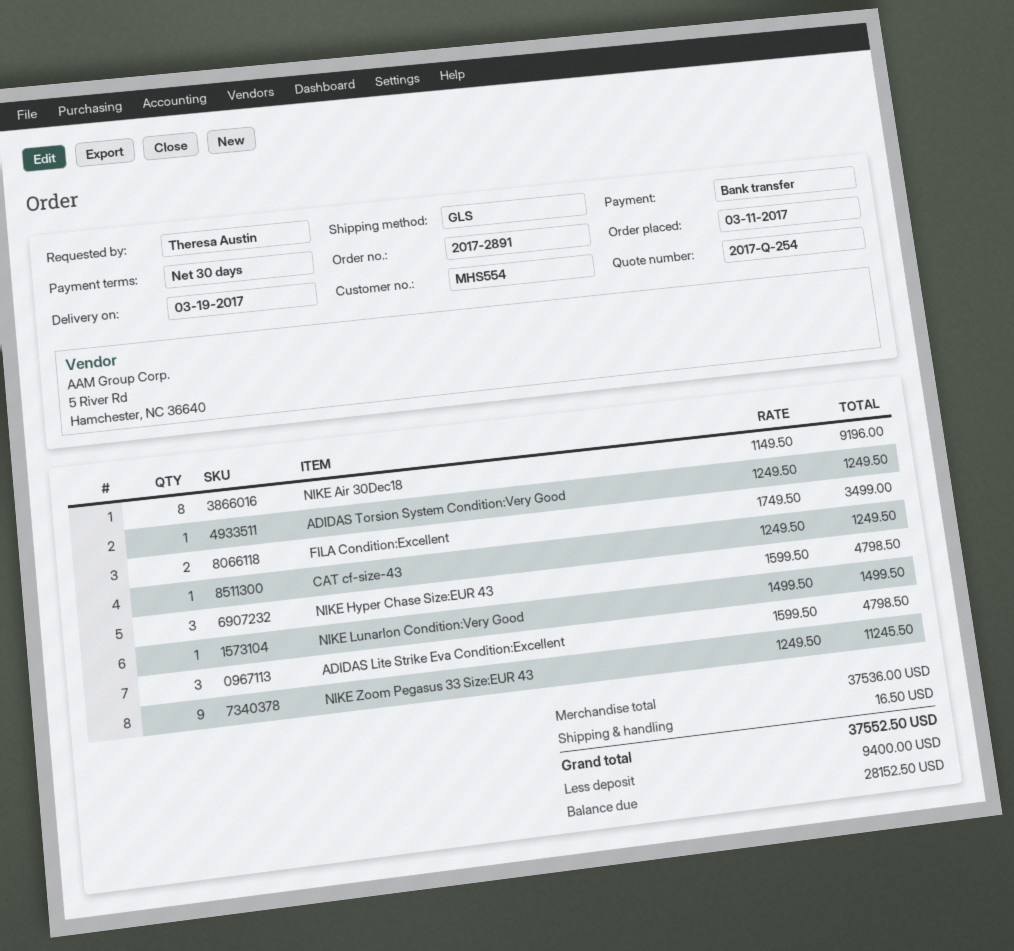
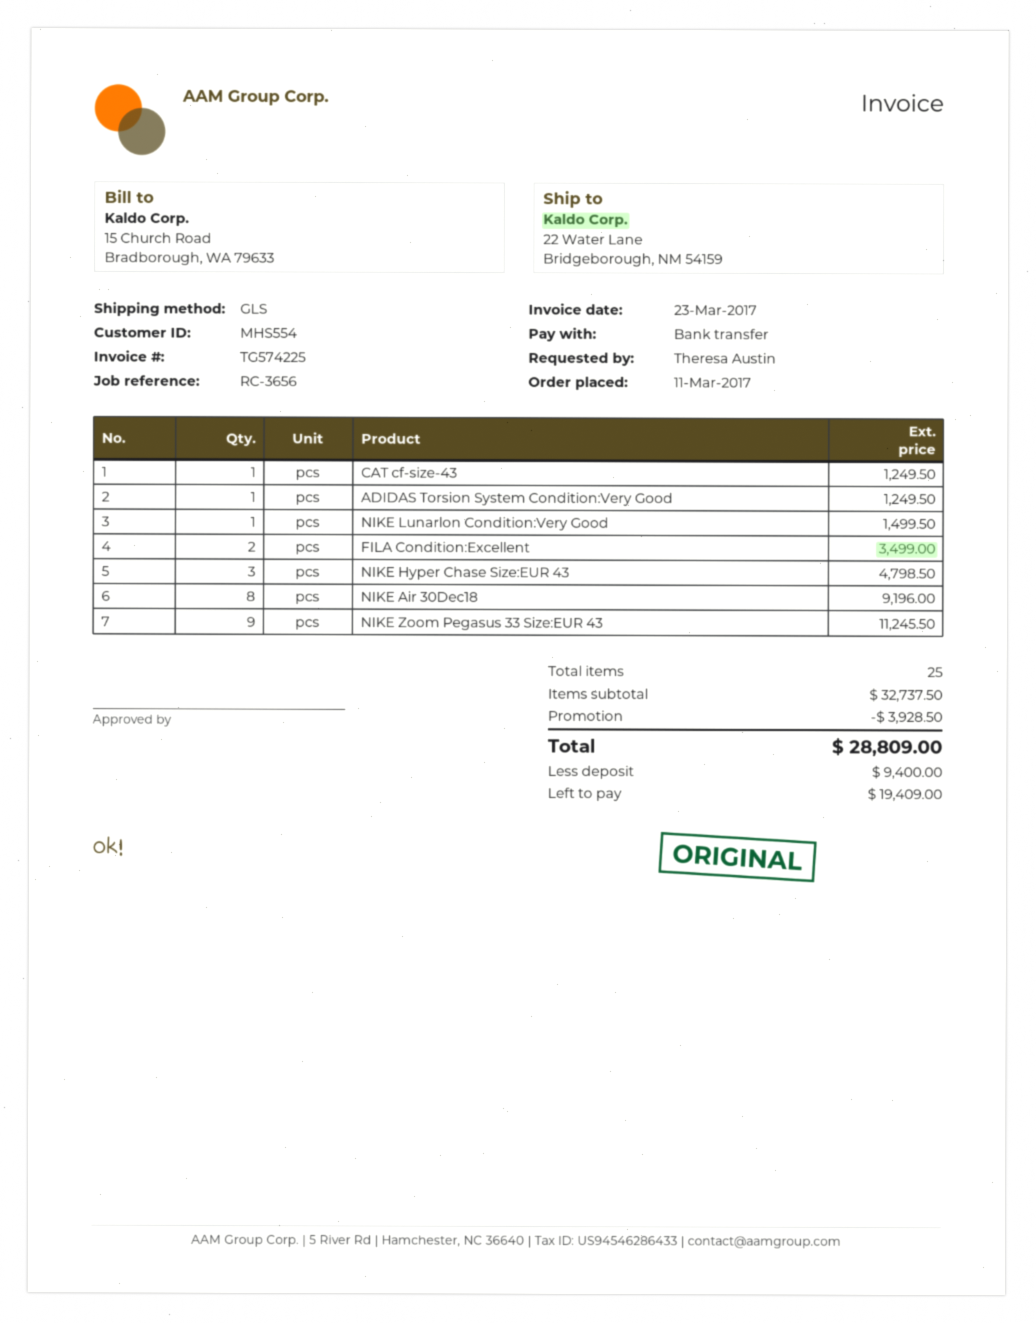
ADIDAS Lite Strike Eva Condition:Excellent: 3 for 4798.50 -> none
subtotal: 37536.00 -> 32737.50
discount: none -> 3928.50
shipping: 16.50 -> none
total: 37552.50 -> 28809.00
balance: 28152.50 -> 19409.00

